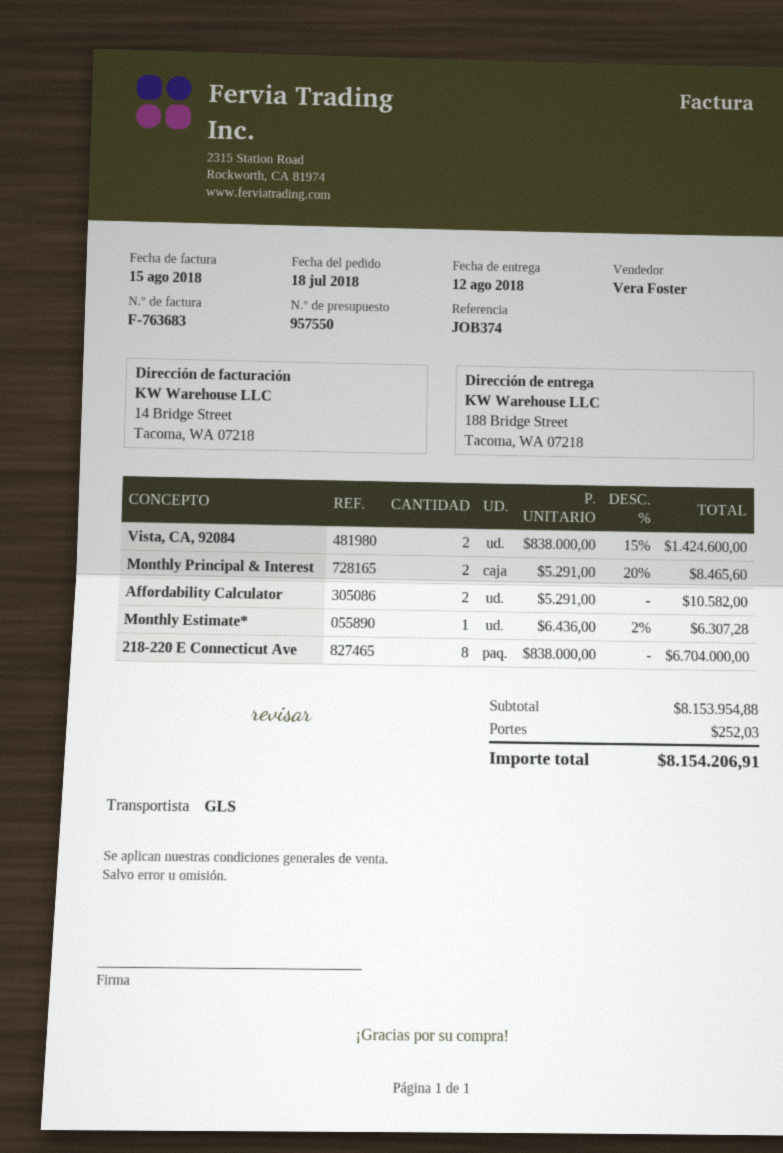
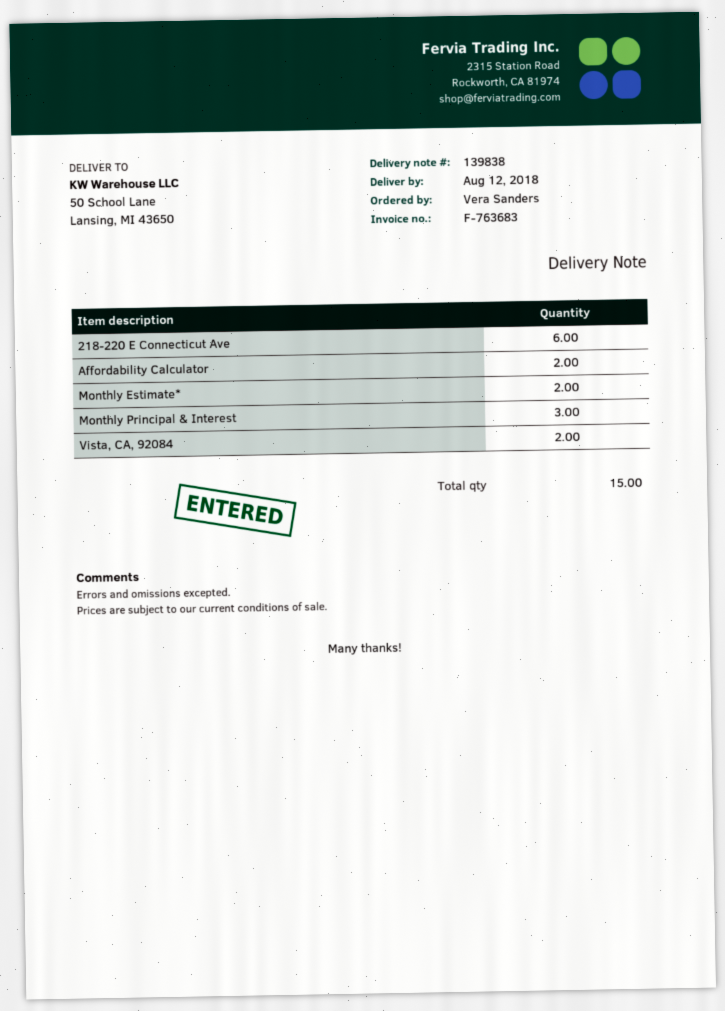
ship to: 188 Bridge Street, Tacoma, WA 07218 -> 50 School Lane, Lansing, MI 43650
Monthly Principal & Interest: 2 -> 3
Monthly Estimate*: 1 -> 2
218-220 E Connecticut Ave: 8 -> 6

